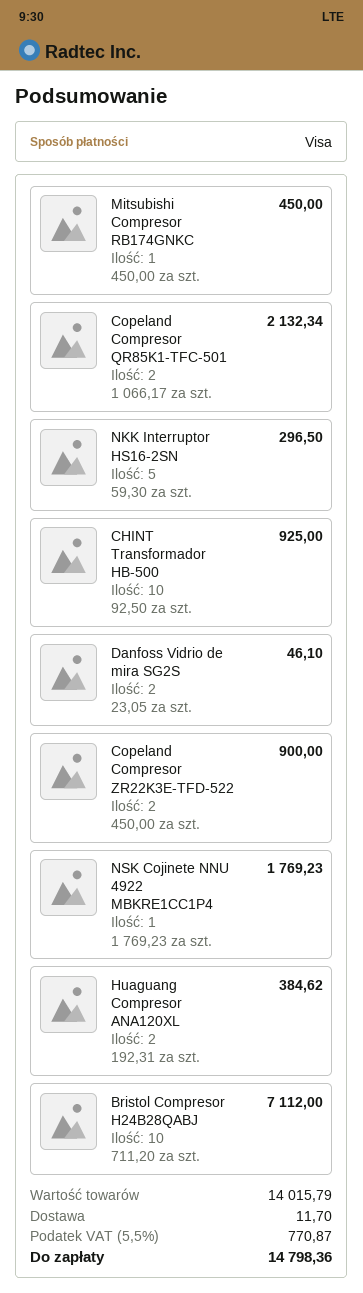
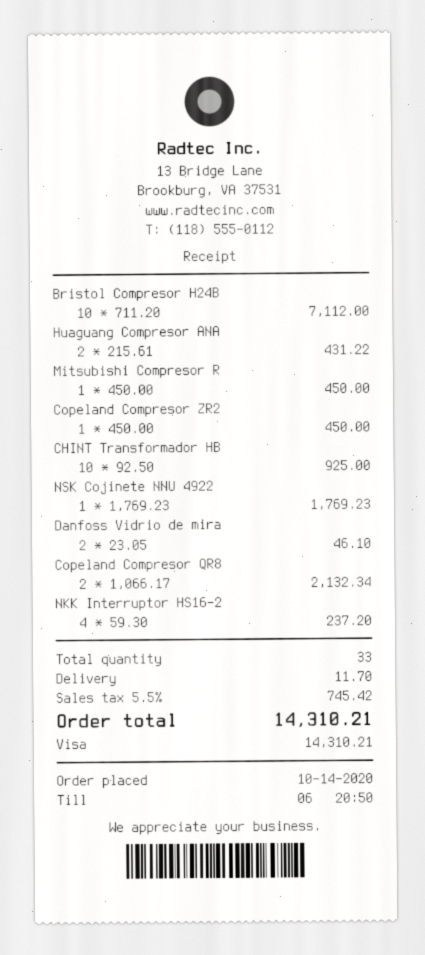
NKK Interruptor HS16-2SN: 5 x 59.30 = 296.50 -> 4 x 59.30 = 237.20
Copeland Compresor ZR22K3E-TFD-522: 2 x 450.00 = 900.00 -> 1 x 450.00 = 450.00
Huaguang Compresor ANA120XL: 2 x 192.31 = 384.62 -> 2 x 215.61 = 431.22
tax: 5.5% = 770.87 -> 5.5% = 745.42
total: 14798.36 -> 14310.21

